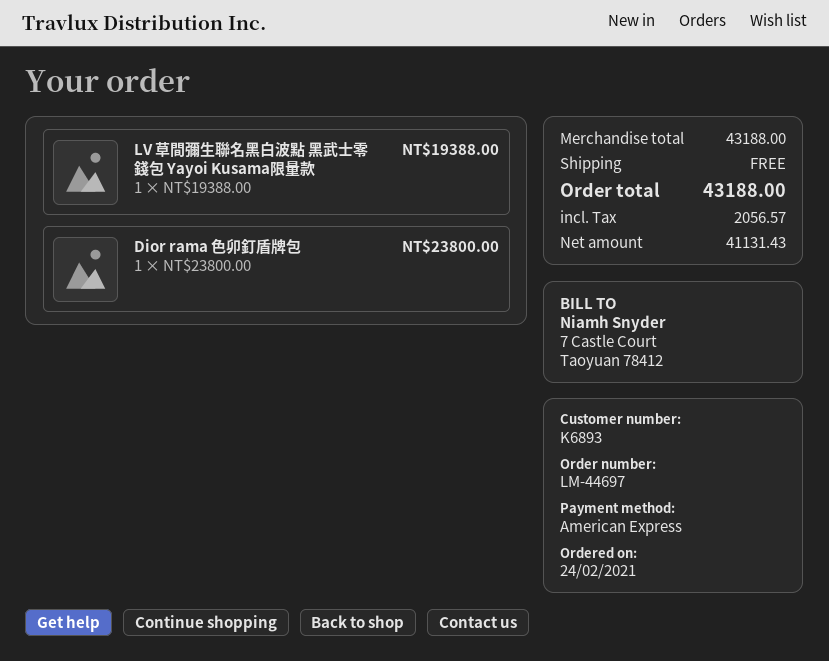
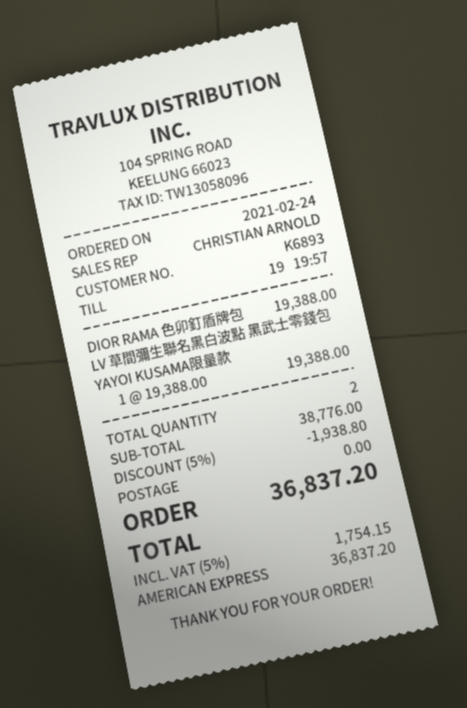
Dior rama 色卯釘盾牌包: 1 x 23800.00 = 23800.00 -> 1 x 19388.00 = 19388.00
subtotal: 43188.00 -> 38776.00
discount: none -> 5% = 1938.80
tax: 2056.57 -> 1754.15
total: 43188.00 -> 36837.20

